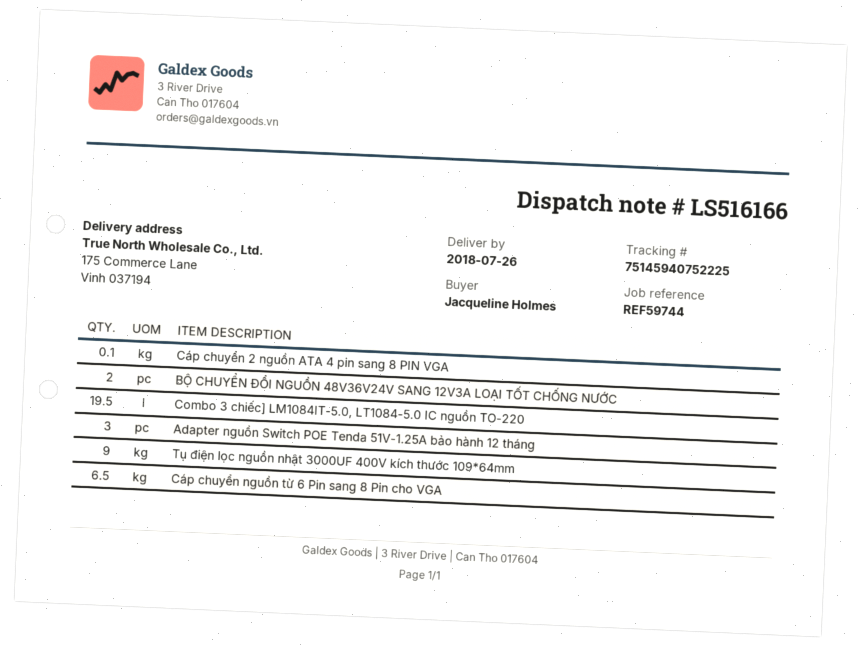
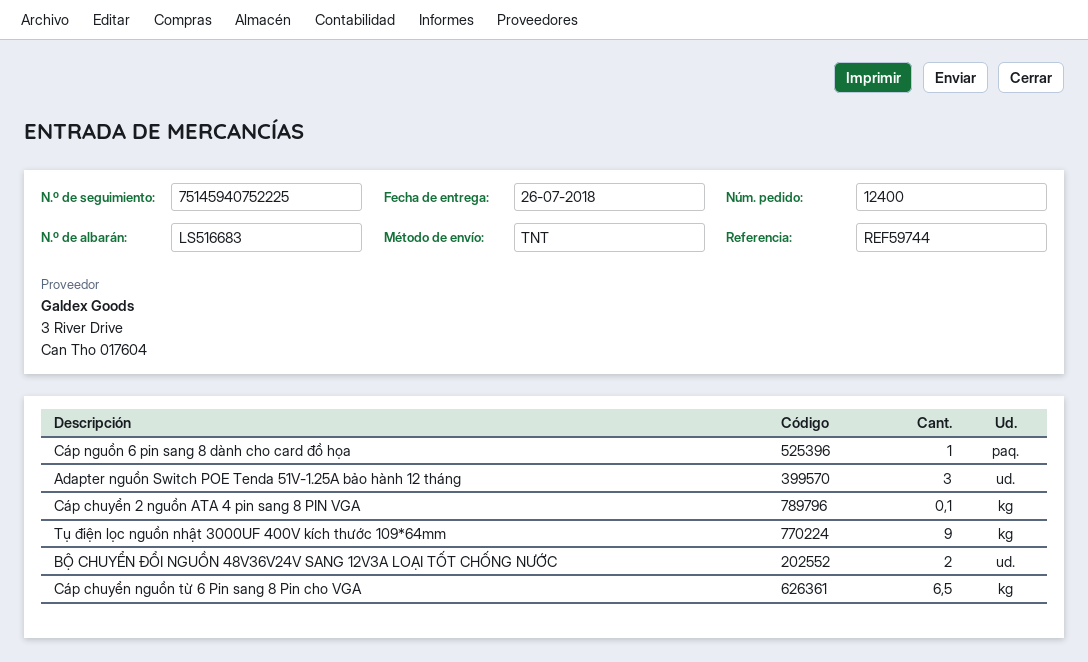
delivery note number: LS516166 -> LS516683
Combo 3 chiếc] LM1084IT-5.0, LT1084-5.0 IC nguồn TO-220: 19.5 -> none
Cáp nguồn 6 pin sang 8 dành cho card đồ họa: none -> 1

